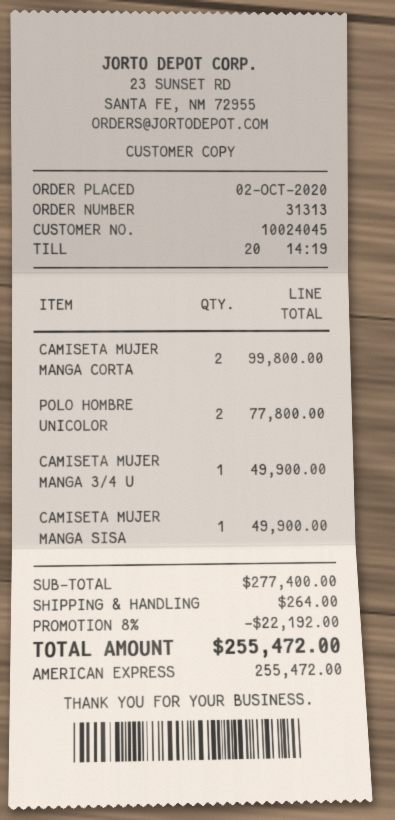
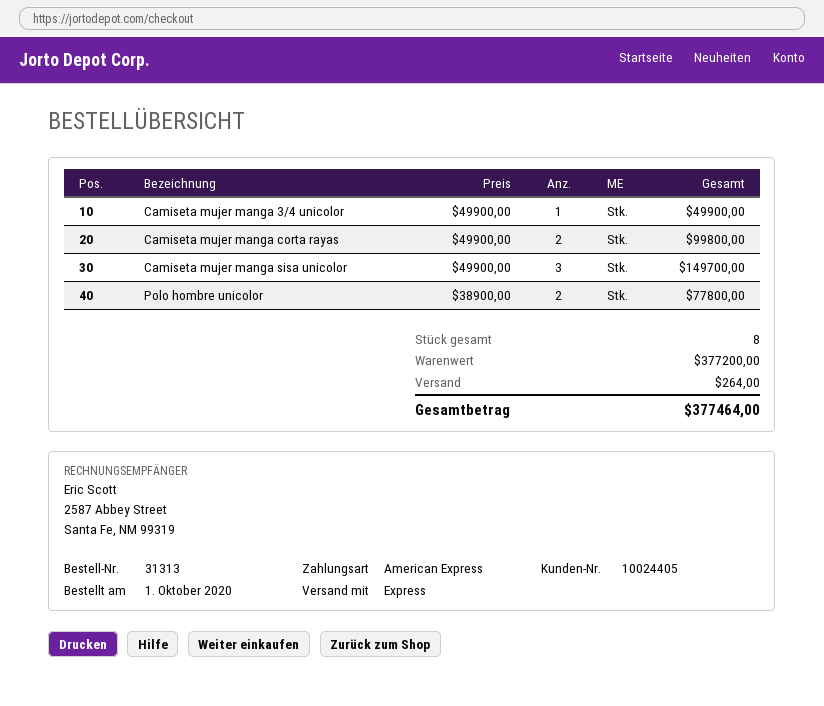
order date: 2020-10-02 -> 2020-10-01
customer number: 10024045 -> 10024405
CAMISETA MUJER MANGA SISA: 1 for 49900.00 -> 3 for 149700.00
subtotal: 277400.00 -> 377200.00
discount: 8% = 22192.00 -> none
total: 255472.00 -> 377464.00

